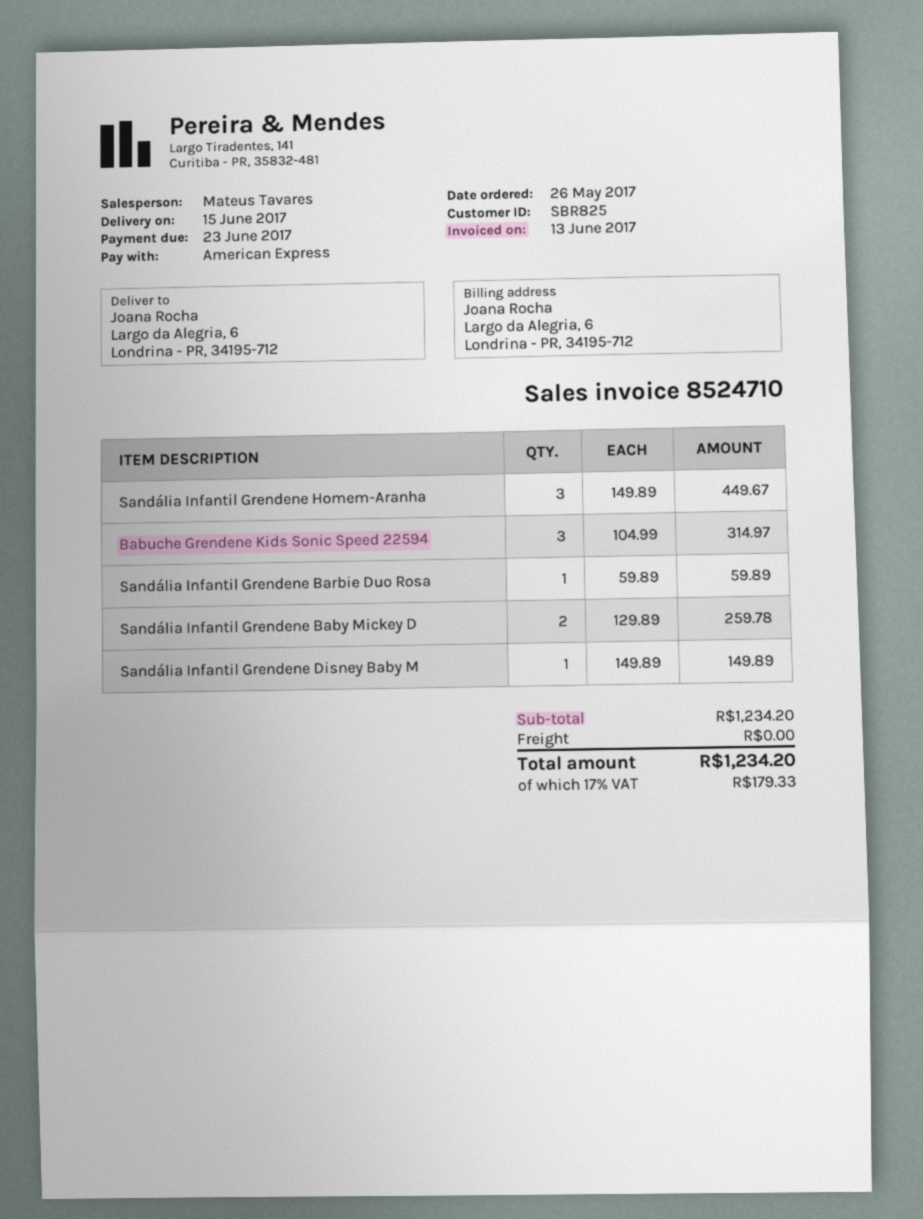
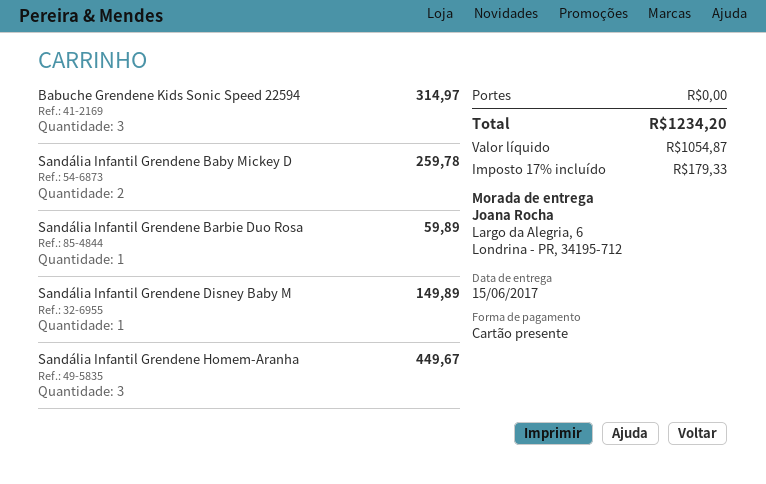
payment method: American Express -> gift card

